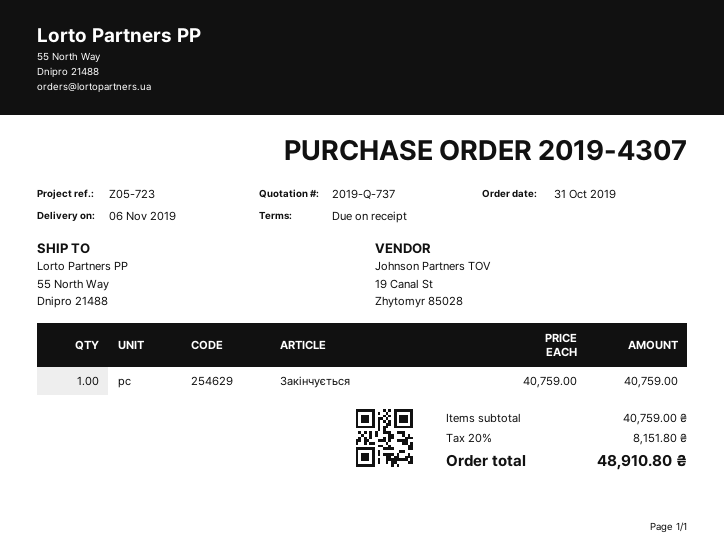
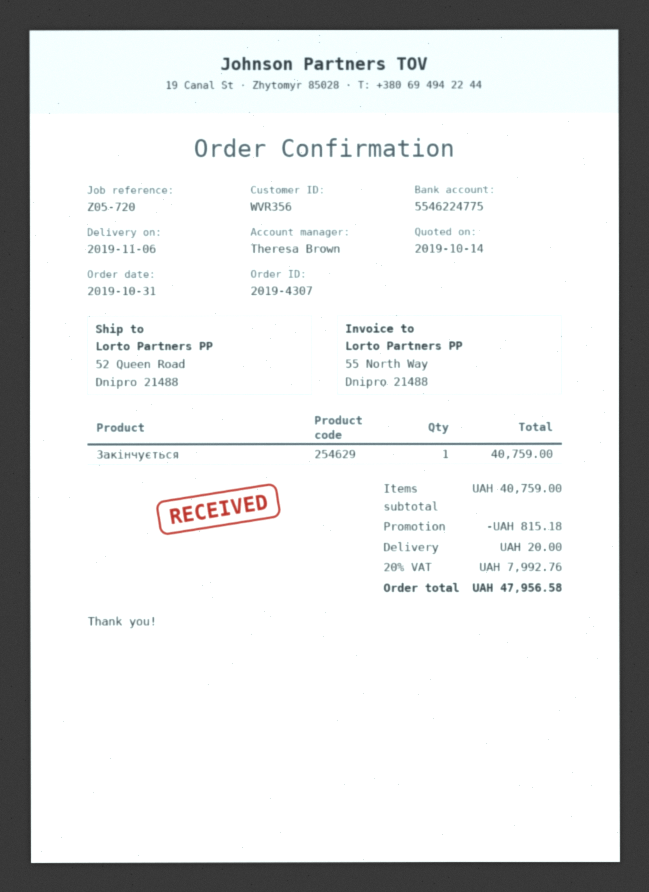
reference: Z05-723 -> Z05-720
ship to: 55 North Way, Dnipro 21488 -> 52 Queen Road, Dnipro 21488
discount: none -> 815.18
shipping: none -> 20.00
tax: 20% = 8151.80 -> 20% = 7992.76
total: 48910.80 -> 47956.58

